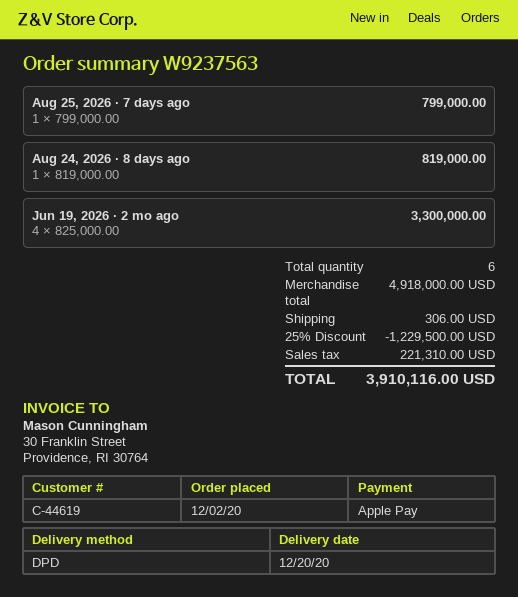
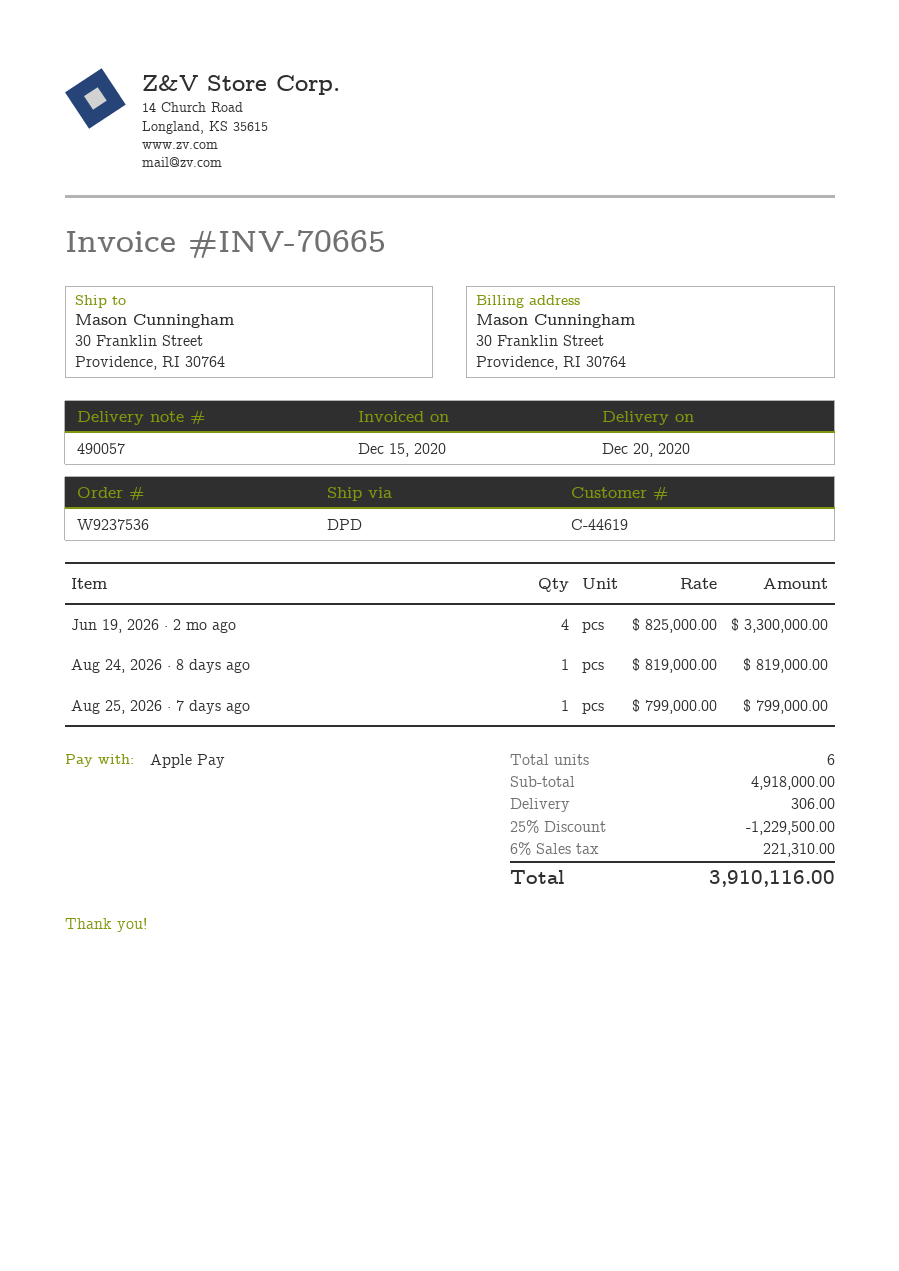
order number: W9237563 -> W9237536

